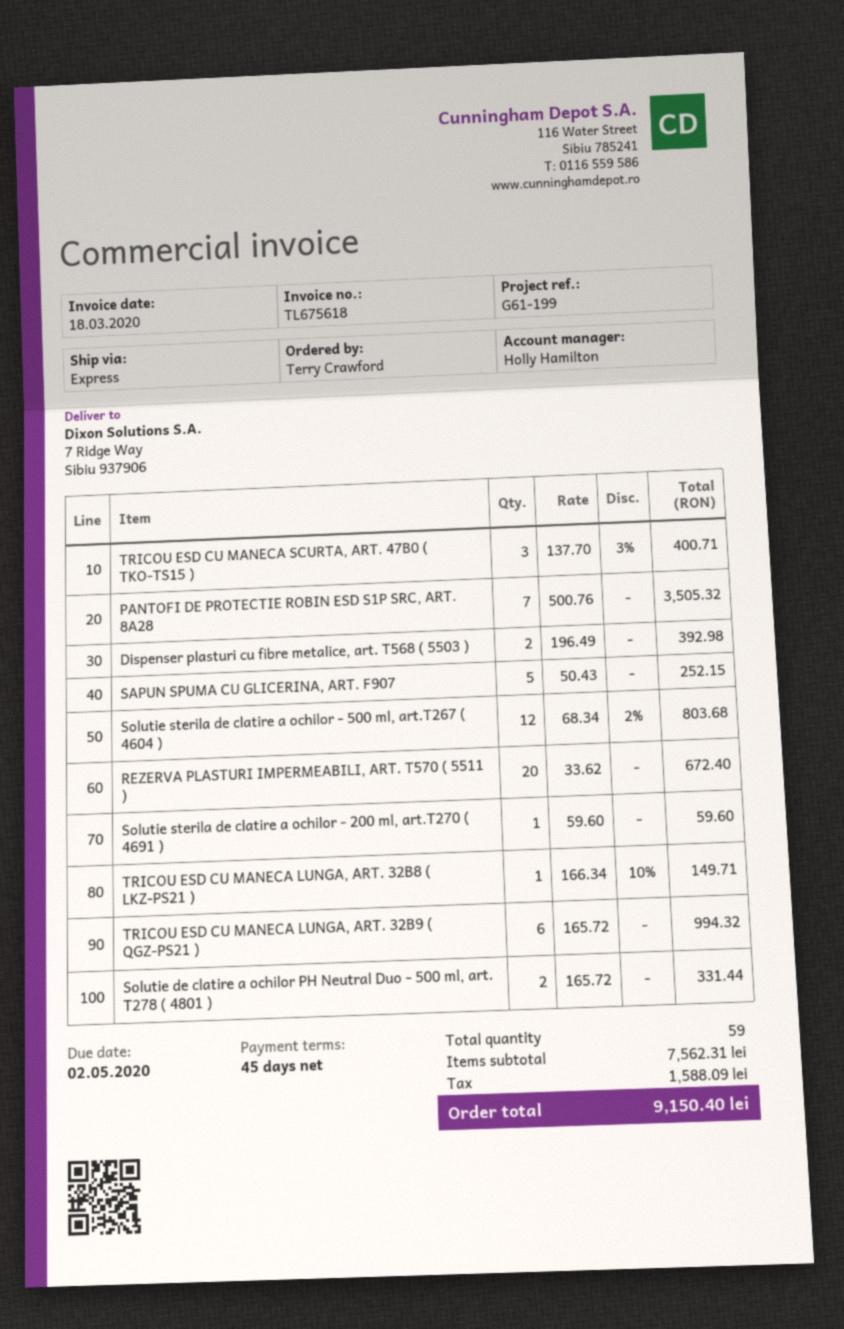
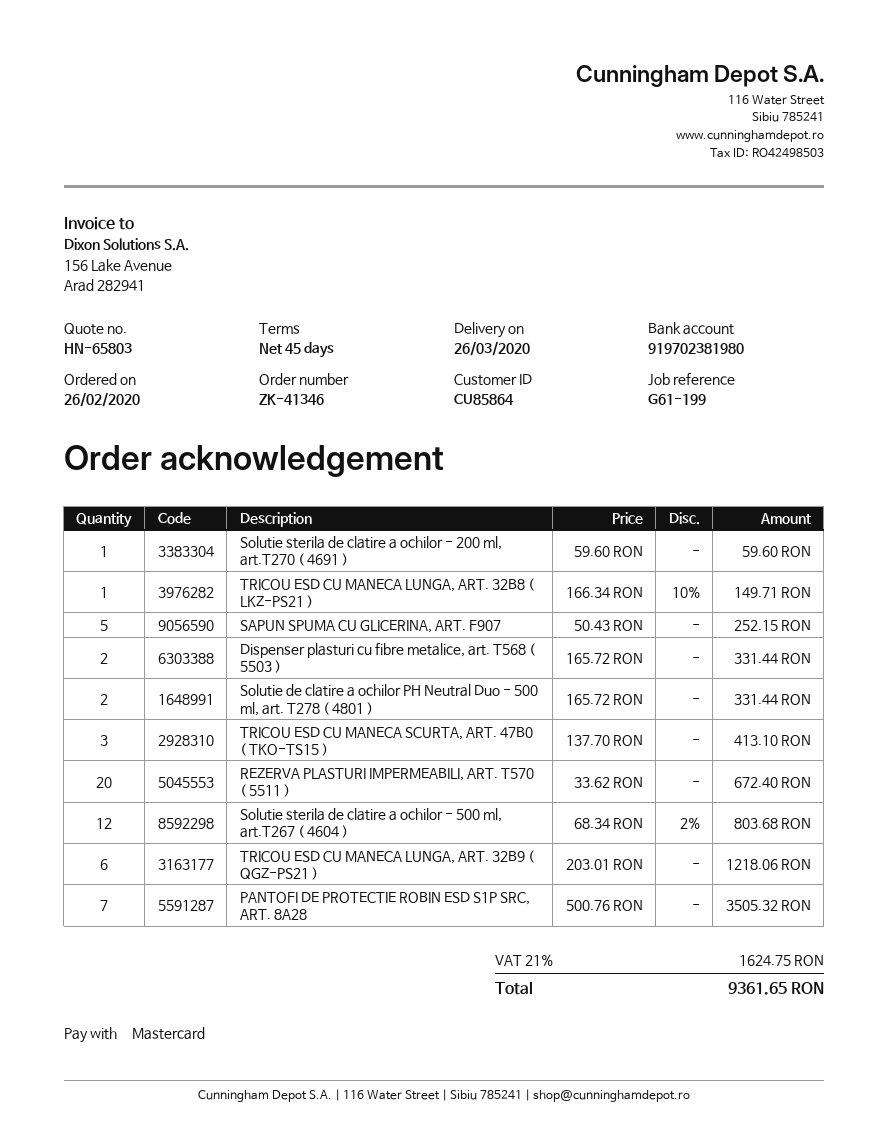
TRICOU ESD CU MANECA SCURTA, ART. 47B0 ( TKO-TS15 ): 3 x 137.70 - 3% = 400.71 -> 3 x 137.70 = 413.10
Dispenser plasturi cu fibre metalice, art. T568 ( 5503 ): 2 x 196.49 = 392.98 -> 2 x 165.72 = 331.44
TRICOU ESD CU MANECA LUNGA, ART. 32B9 ( QGZ-PS21 ): 6 x 165.72 = 994.32 -> 6 x 203.01 = 1218.06
tax: 1588.09 -> 1624.75
total: 9150.40 -> 9361.65

